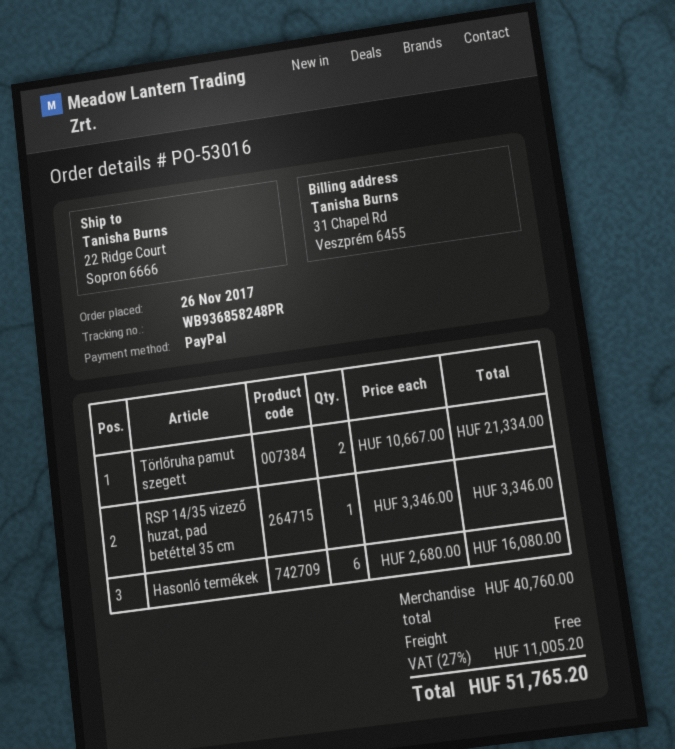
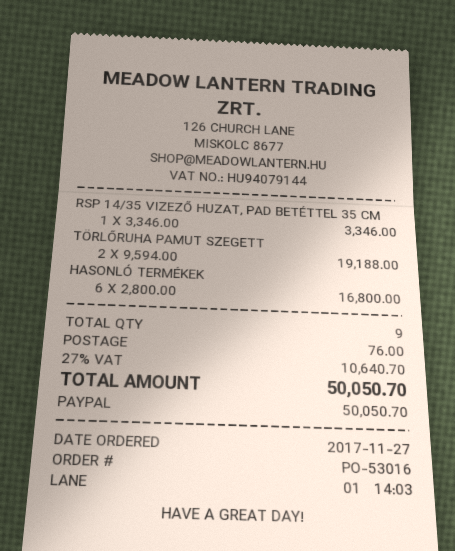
order date: 2017-11-26 -> 2017-11-27
Törlőruha pamut szegett: 2 x 10667.00 = 21334.00 -> 2 x 9594.00 = 19188.00
Hasonló termékek: 6 x 2680.00 = 16080.00 -> 6 x 2800.00 = 16800.00
shipping: 0.00 -> 76.00
tax: 27% = 11005.20 -> 27% = 10640.70
total: 51765.20 -> 50050.70

